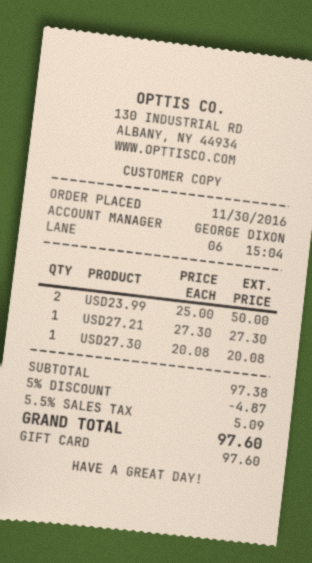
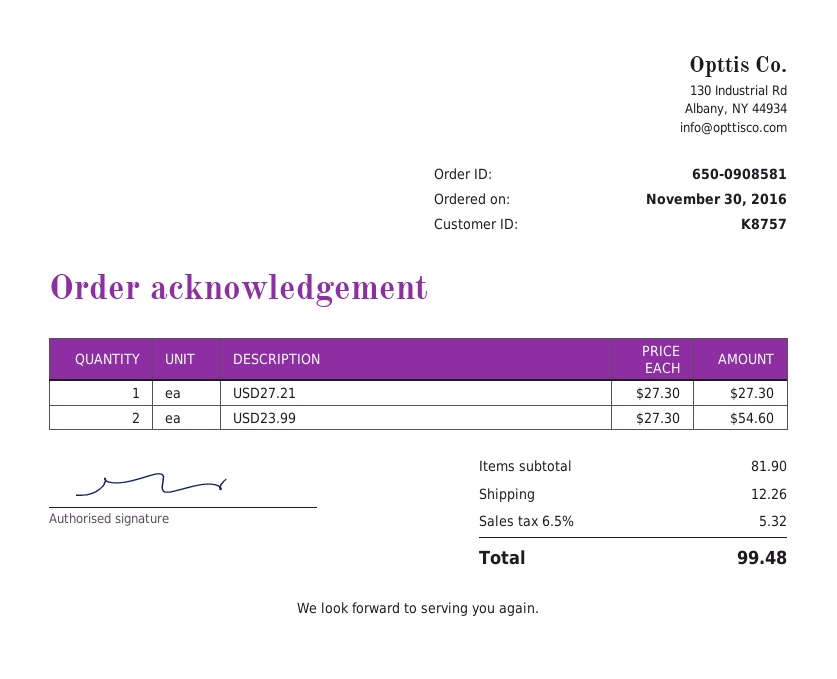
USD23.99: 2 x 25.00 = 50.00 -> 2 x 27.30 = 54.60
USD27.30: 1 x 20.08 = 20.08 -> none
subtotal: 97.38 -> 81.90
discount: 5% = 4.87 -> none
shipping: none -> 12.26
tax: 5.5% = 5.09 -> 6.5% = 5.32
total: 97.60 -> 99.48

